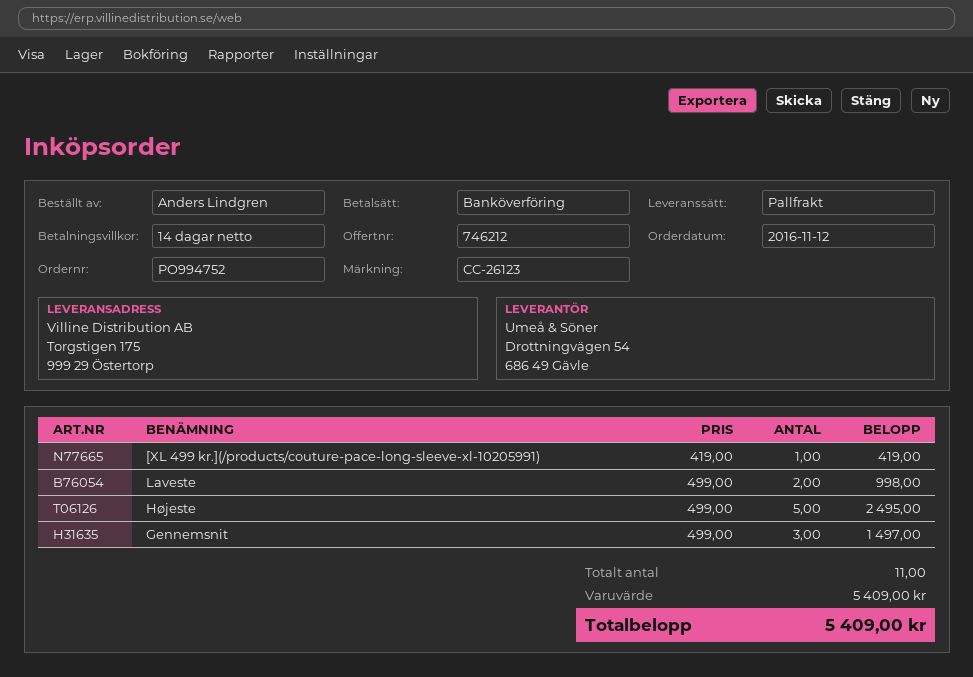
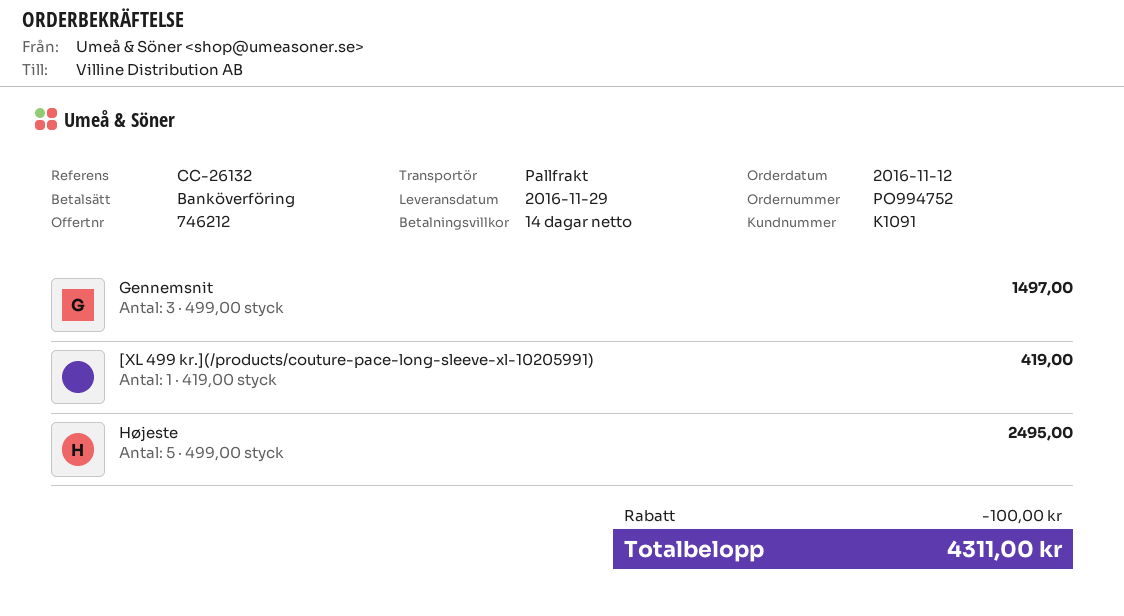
reference: CC-26123 -> CC-26132
Laveste: 2 x 499.00 = 998.00 -> none
discount: none -> 100.00
total: 5409.00 -> 4311.00

